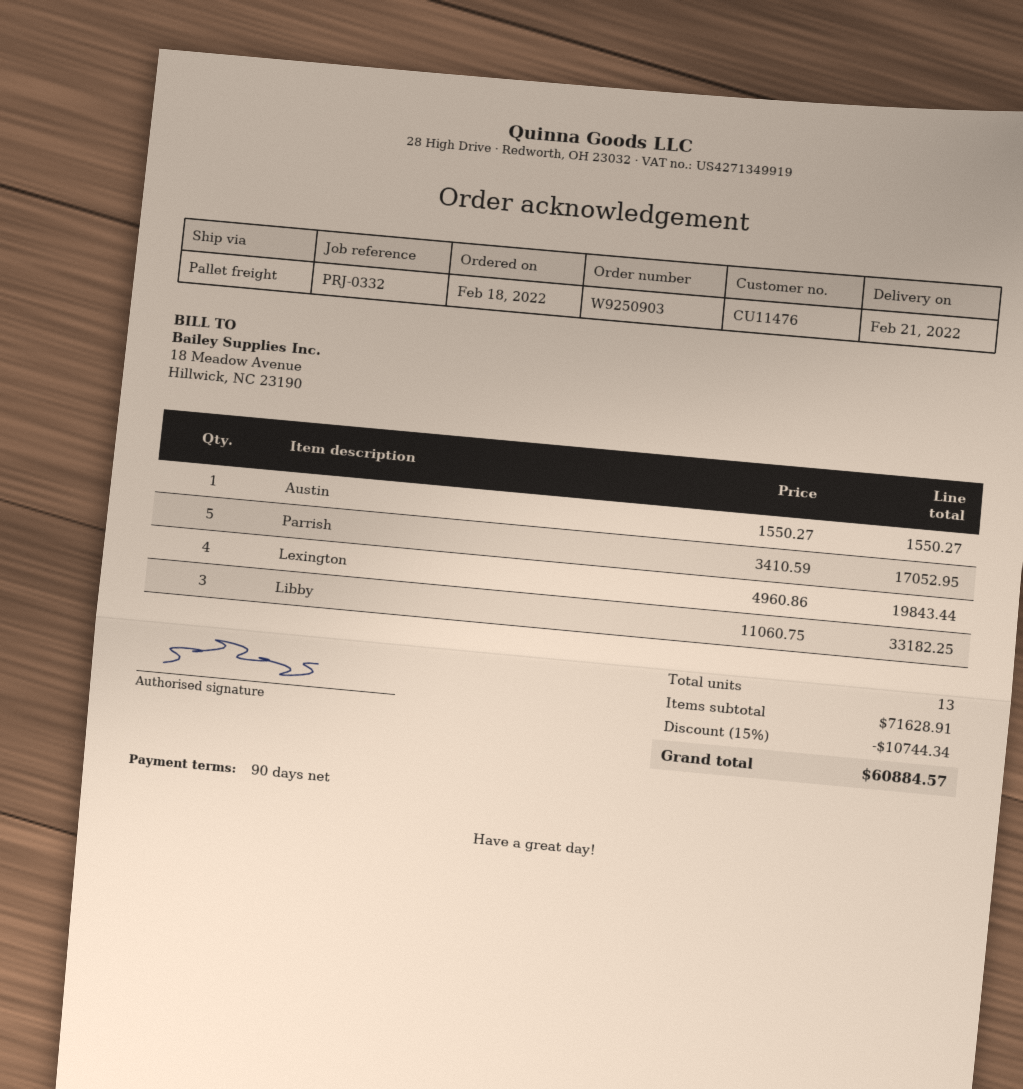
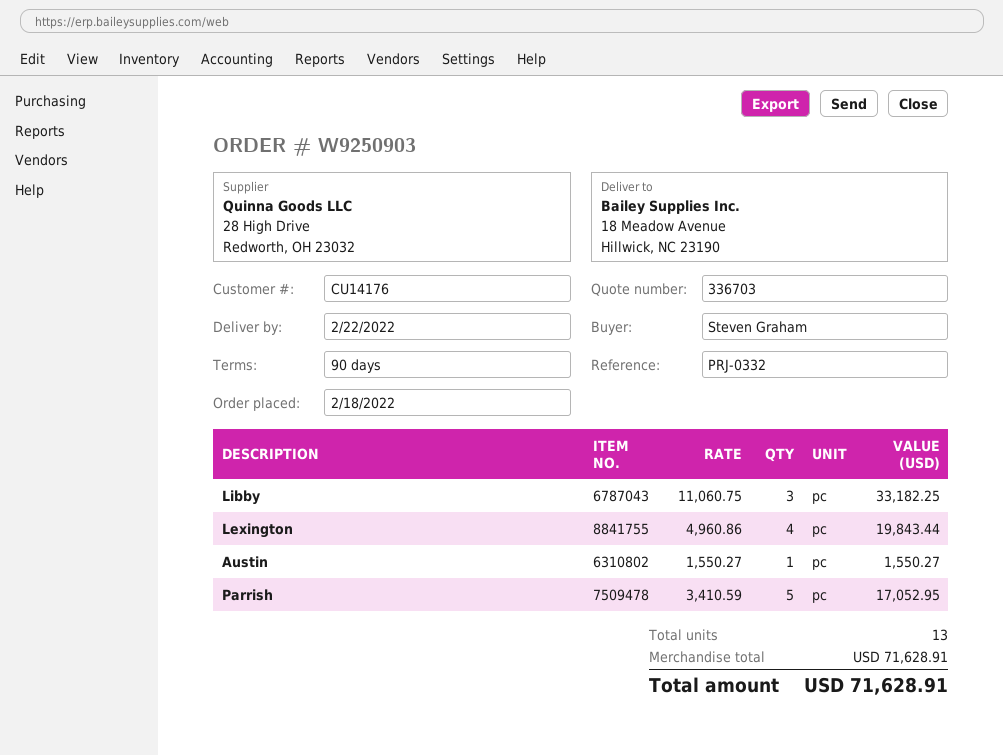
delivery date: 2022-02-21 -> 2022-02-22
customer number: CU11476 -> CU14176
discount: 15% = 10744.34 -> none
total: 60884.57 -> 71628.91

